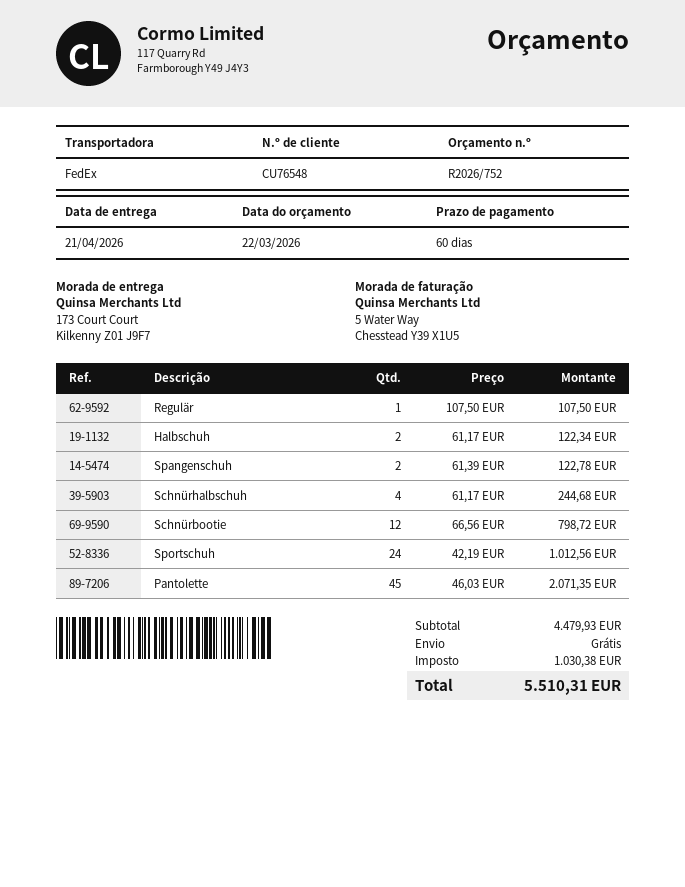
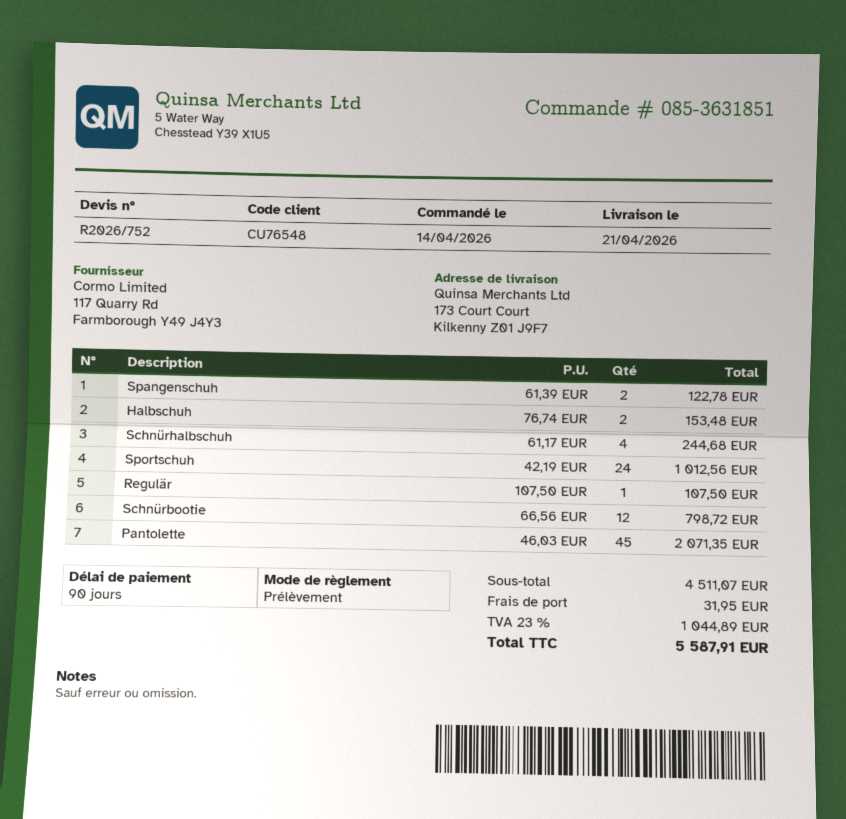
payment terms: 60 days -> 90 days
Halbschuh: 2 x 61.17 = 122.34 -> 2 x 76.74 = 153.48
subtotal: 4479.93 -> 4511.07
shipping: 0.00 -> 31.95
tax: 1030.38 -> 1044.89
total: 5510.31 -> 5587.91

